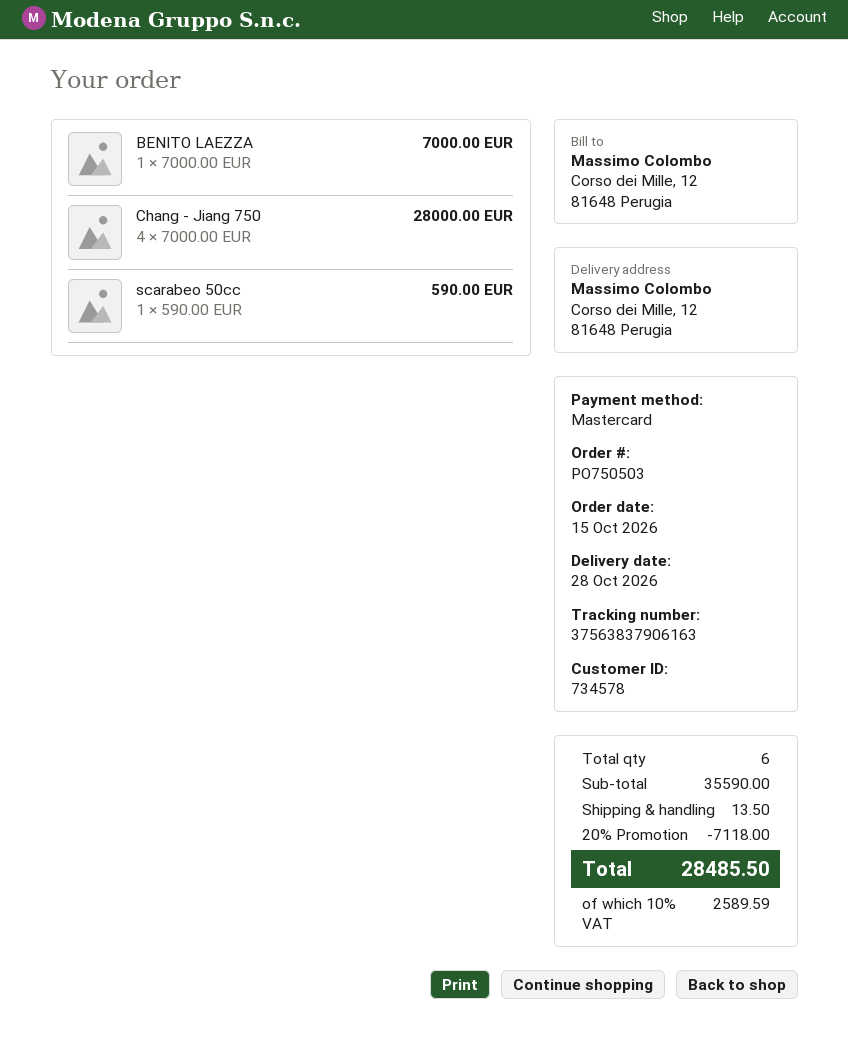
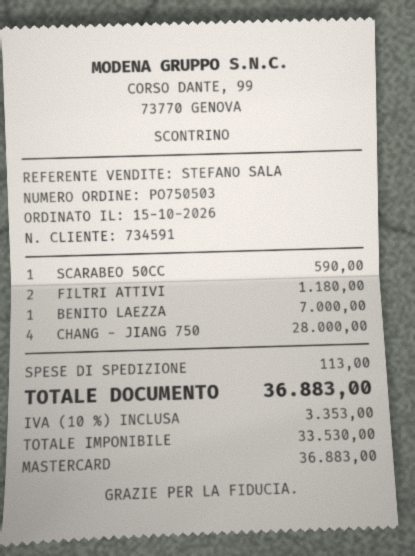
customer number: 734578 -> 734591
FILTRI ATTIVI: none -> 2 for 1180.00
discount: 20% = 7118.00 -> none
shipping: 13.50 -> 113.00
tax: 10% = 2589.59 -> 10% = 3353.00
total: 28485.50 -> 36883.00

